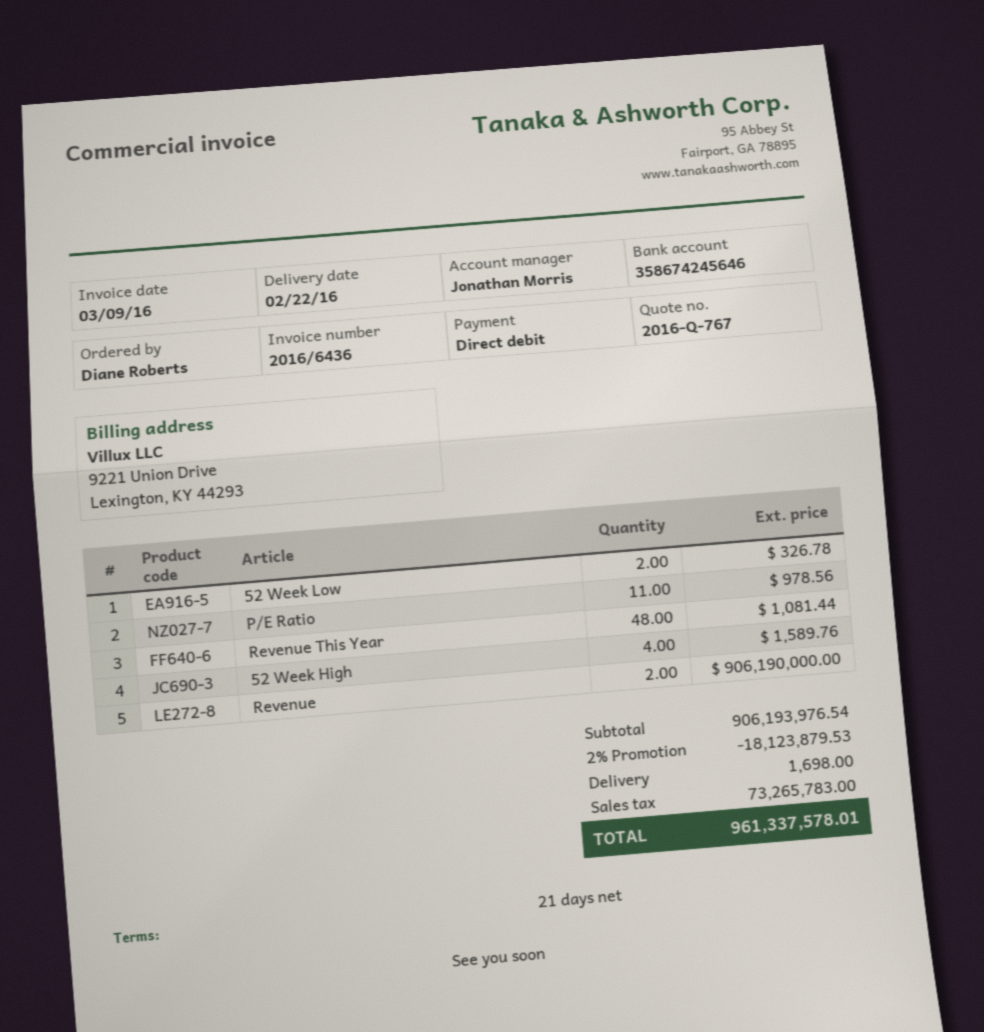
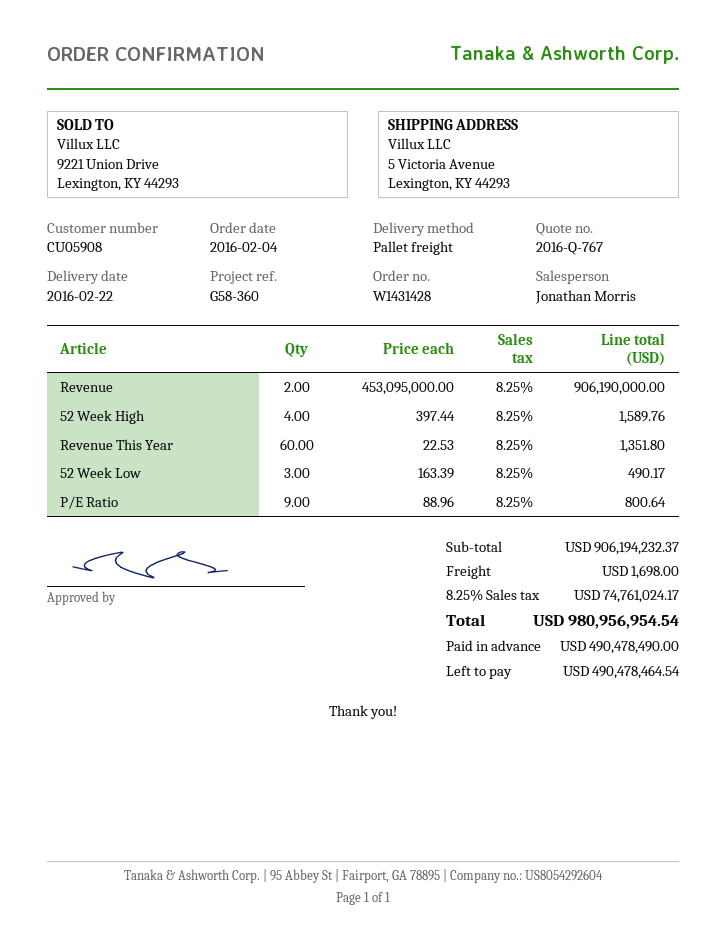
52 Week Low: 2 for 326.78 -> 3 for 490.17
P/E Ratio: 11 for 978.56 -> 9 for 800.64
Revenue This Year: 48 for 1081.44 -> 60 for 1351.80
subtotal: 906193976.54 -> 906194232.37
discount: 2% = 18123879.53 -> none
tax: 73265783.00 -> 74761024.17
total: 961337578.01 -> 980956954.54

